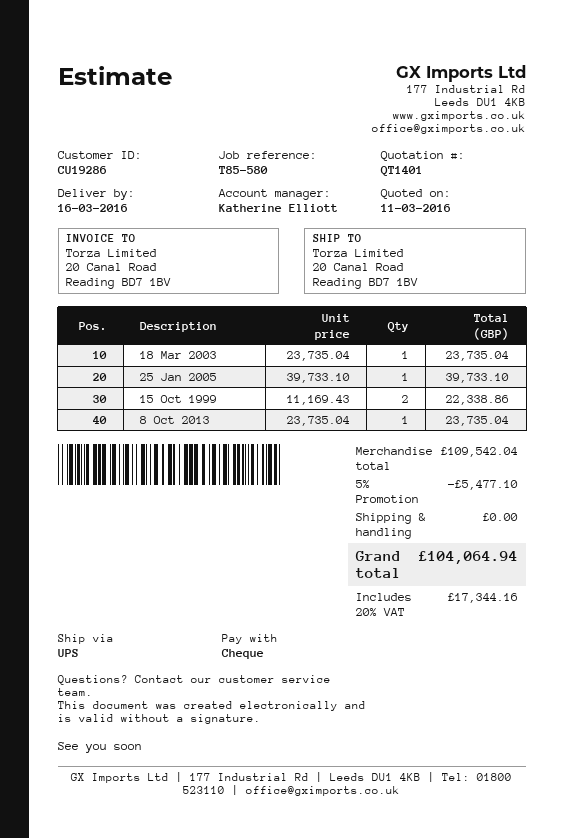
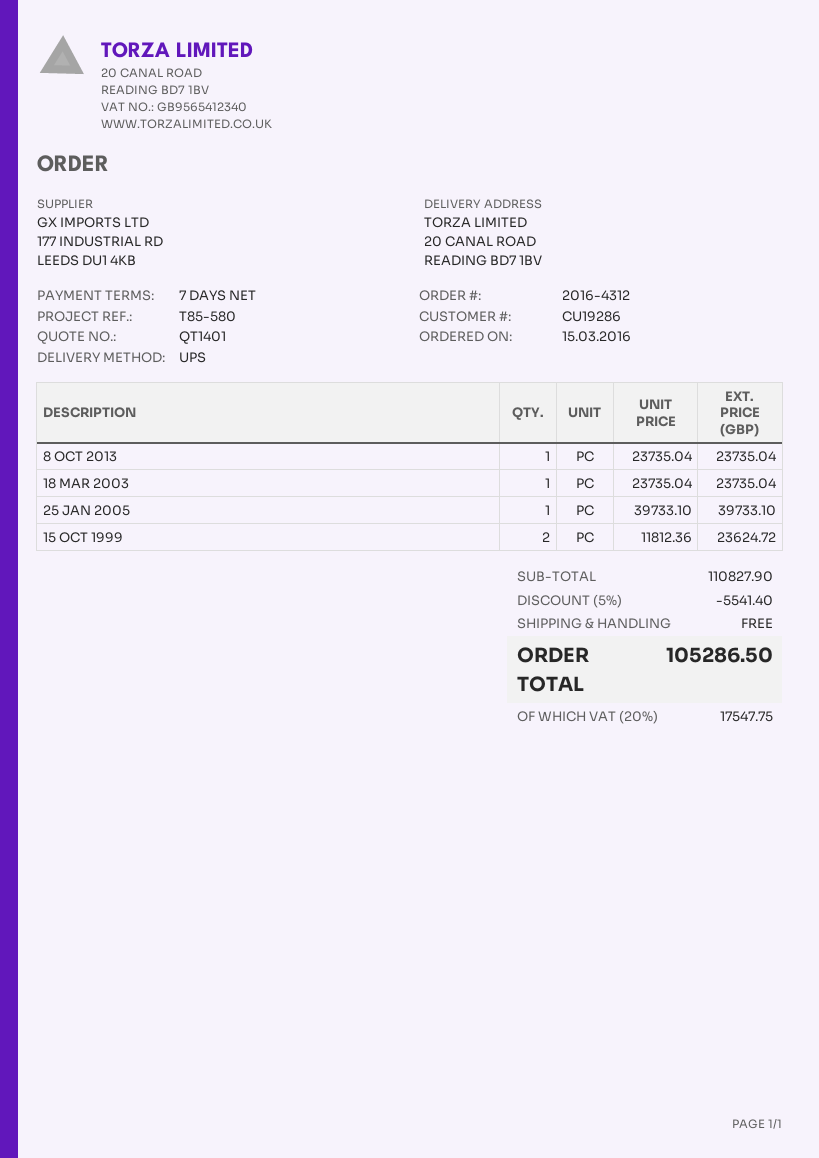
15 Oct 1999: 2 x 11169.43 = 22338.86 -> 2 x 11812.36 = 23624.72
subtotal: 109542.04 -> 110827.90
discount: 5% = 5477.10 -> 5% = 5541.40
tax: 20% = 17344.16 -> 20% = 17547.75
total: 104064.94 -> 105286.50

